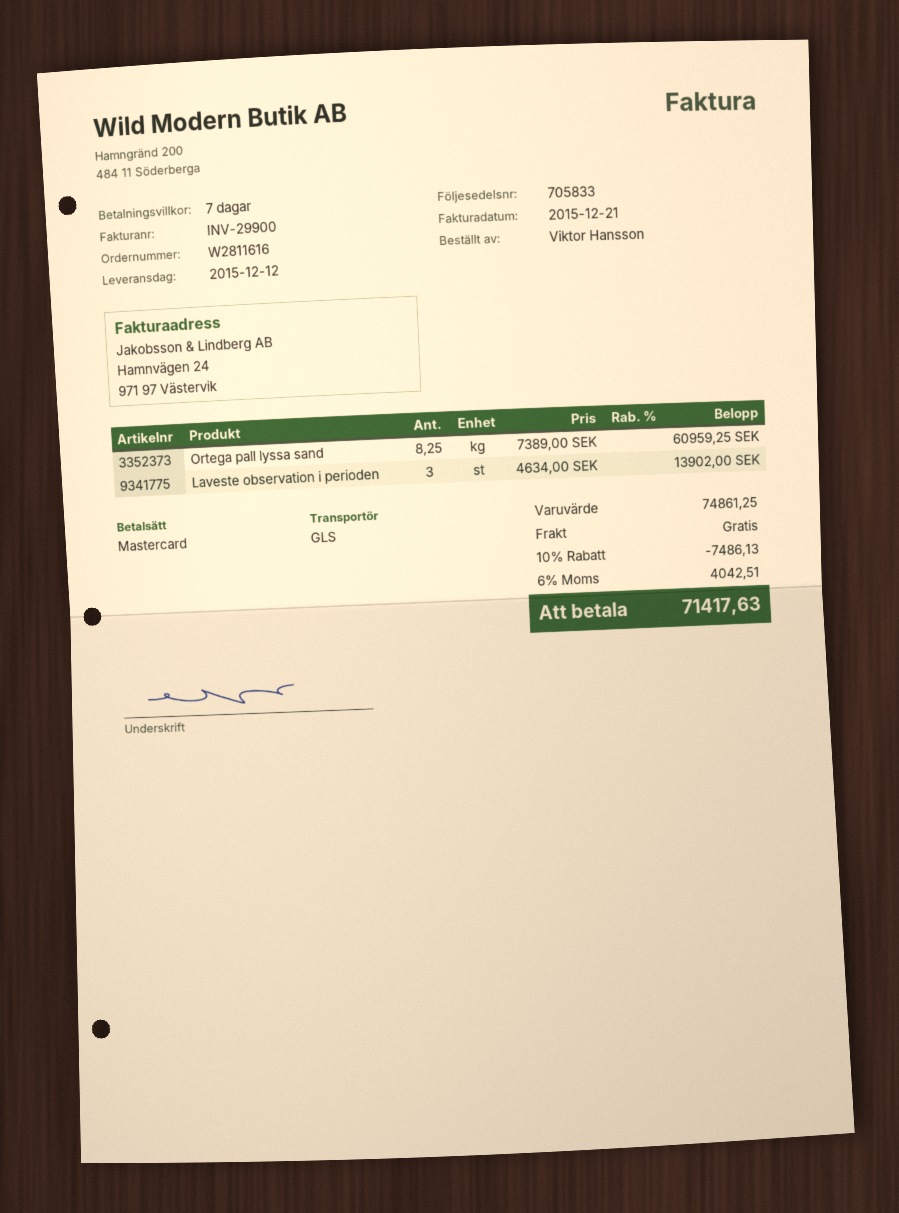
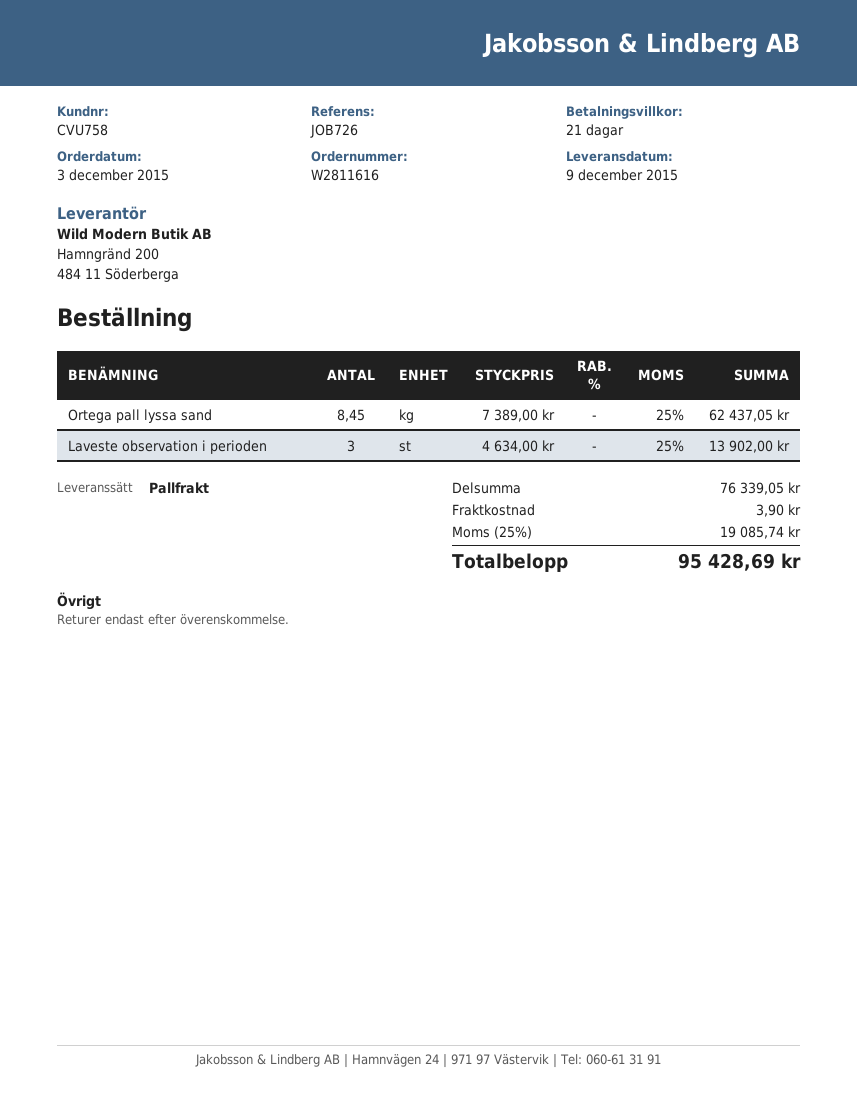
delivery date: 2015-12-12 -> 2015-12-09
payment terms: 7 days -> 21 days
shipping method: GLS -> pallet freight
Ortega pall lyssa sand: 8.25 x 7389.00 = 60959.25 -> 8.45 x 7389.00 = 62437.05
subtotal: 74861.25 -> 76339.05
discount: 10% = 7486.13 -> none
shipping: 0.00 -> 3.90
tax: 6% = 4042.51 -> 25% = 19085.74
total: 71417.63 -> 95428.69

